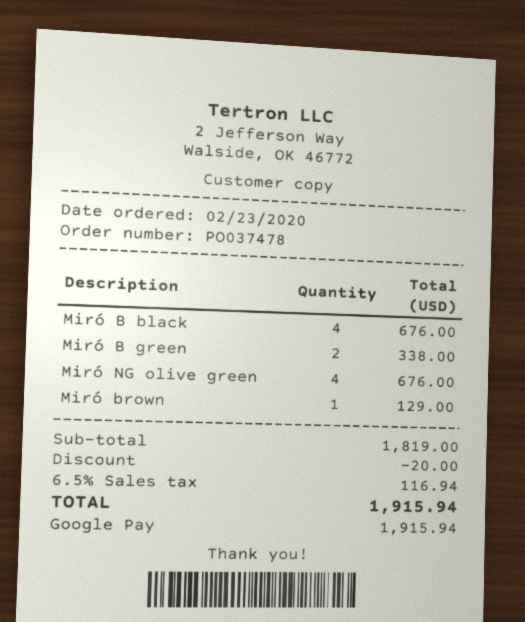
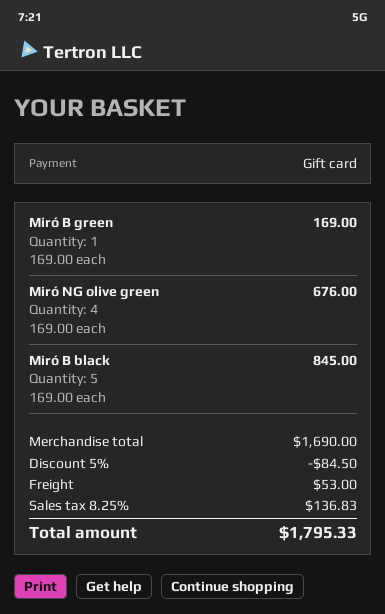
payment method: Google Pay -> gift card
Miró B black: 4 for 676.00 -> 5 for 845.00
Miró B green: 2 for 338.00 -> 1 for 169.00
Miró brown: 1 for 129.00 -> none
subtotal: 1819.00 -> 1690.00
discount: 20.00 -> 84.50
shipping: none -> 53.00
tax: 6.5% = 116.94 -> 8.25% = 136.83
total: 1915.94 -> 1795.33

